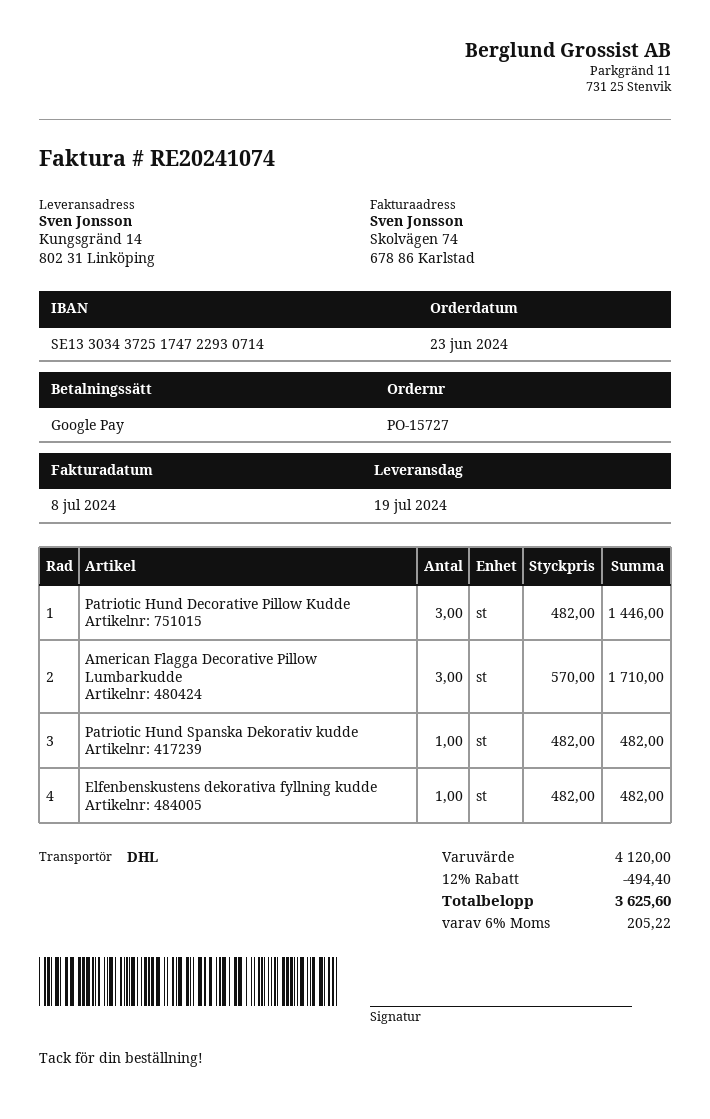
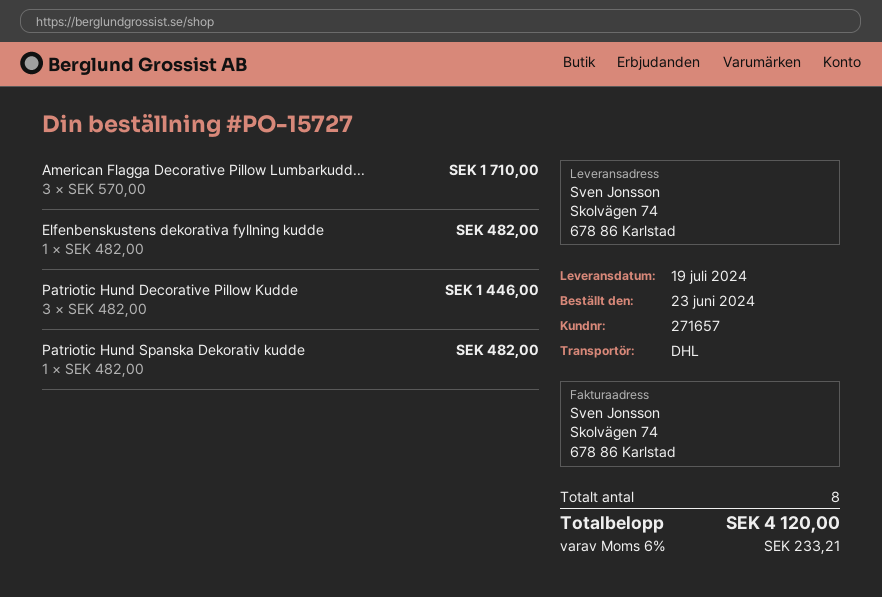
ship to: Kungsgränd 14, 802 31 Linköping -> Skolvägen 74, 678 86 Karlstad
discount: 12% = 494.40 -> none
tax: 6% = 205.22 -> 6% = 233.21
total: 3625.60 -> 4120.00

